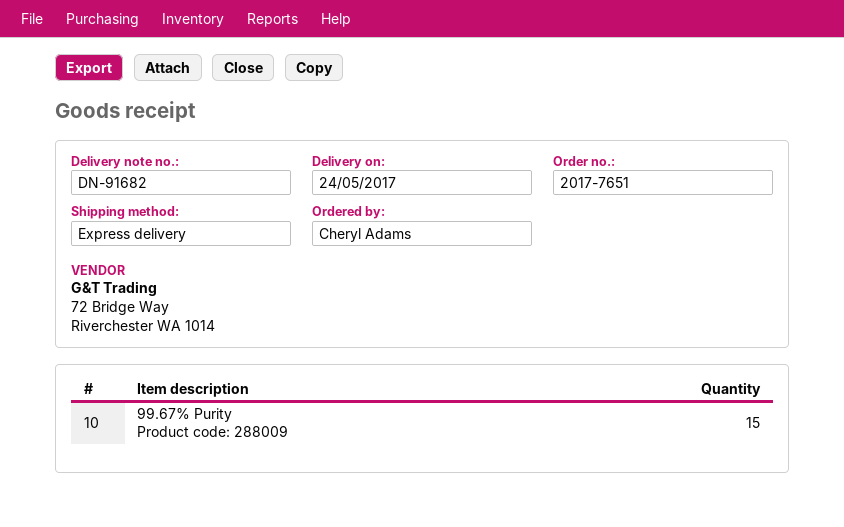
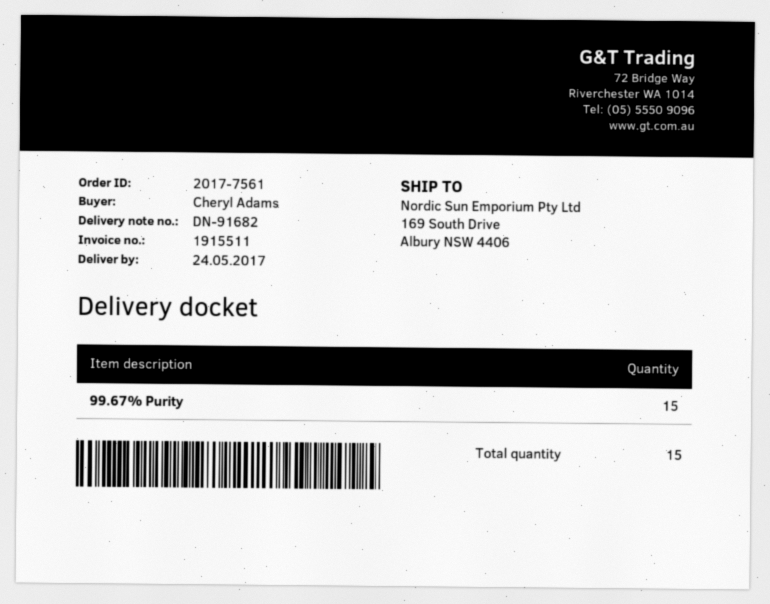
order number: 2017-7651 -> 2017-7561

